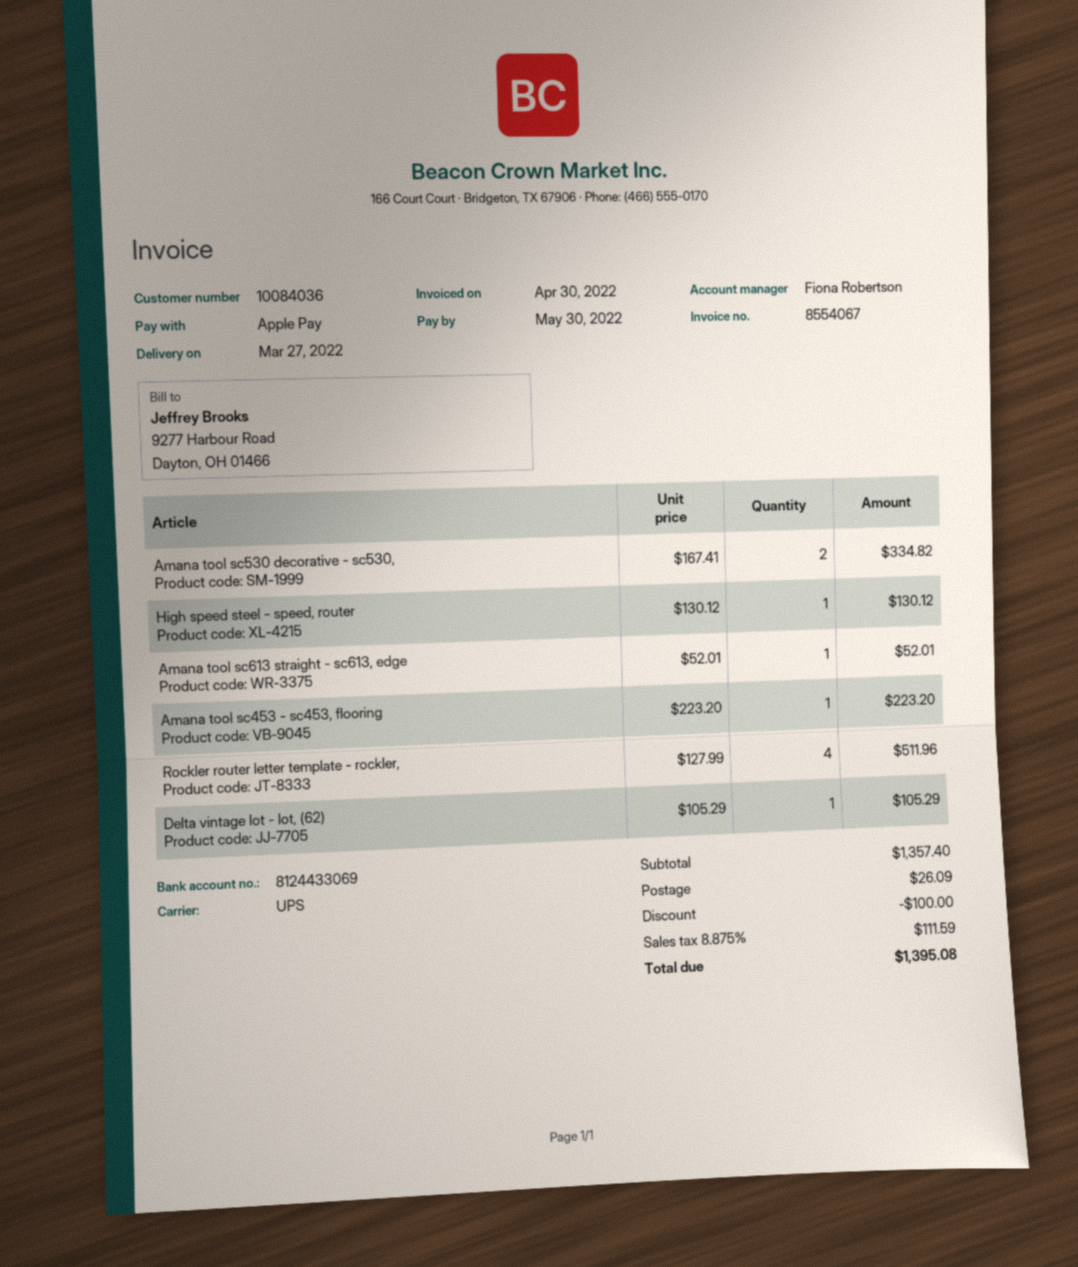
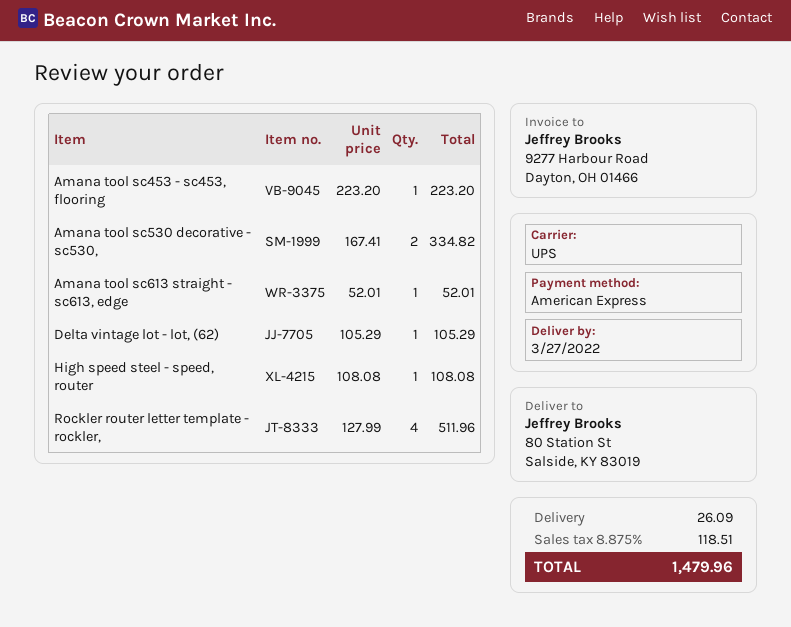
payment method: Apple Pay -> American Express
High speed steel - speed, router: 1 x 130.12 = 130.12 -> 1 x 108.08 = 108.08
discount: 100.00 -> none
tax: 8.875% = 111.59 -> 8.875% = 118.51
total: 1395.08 -> 1479.96

